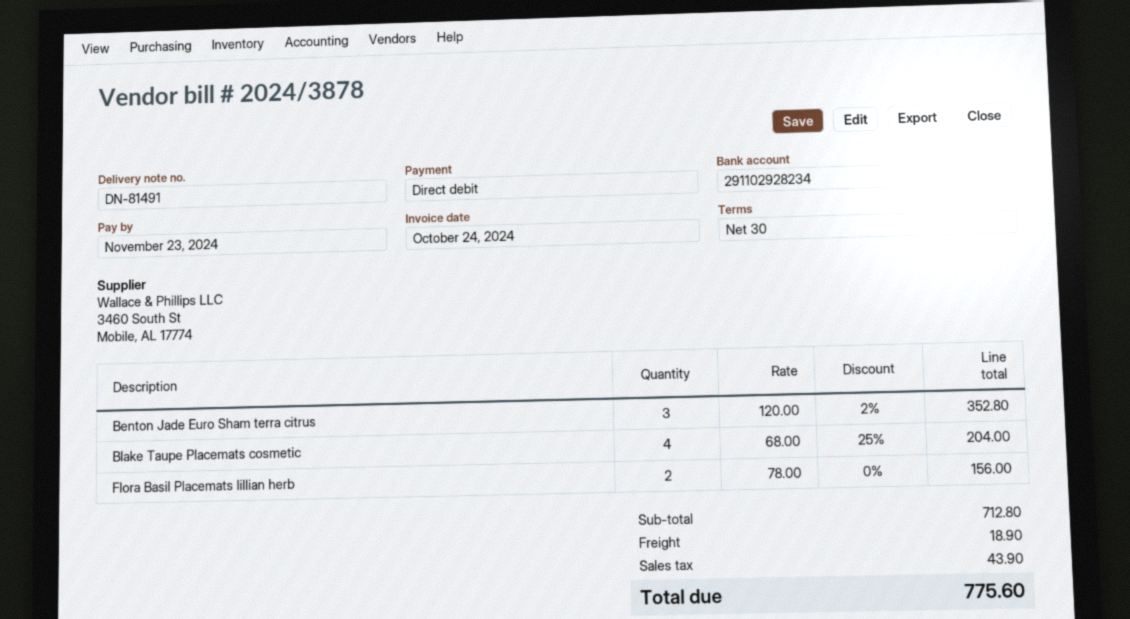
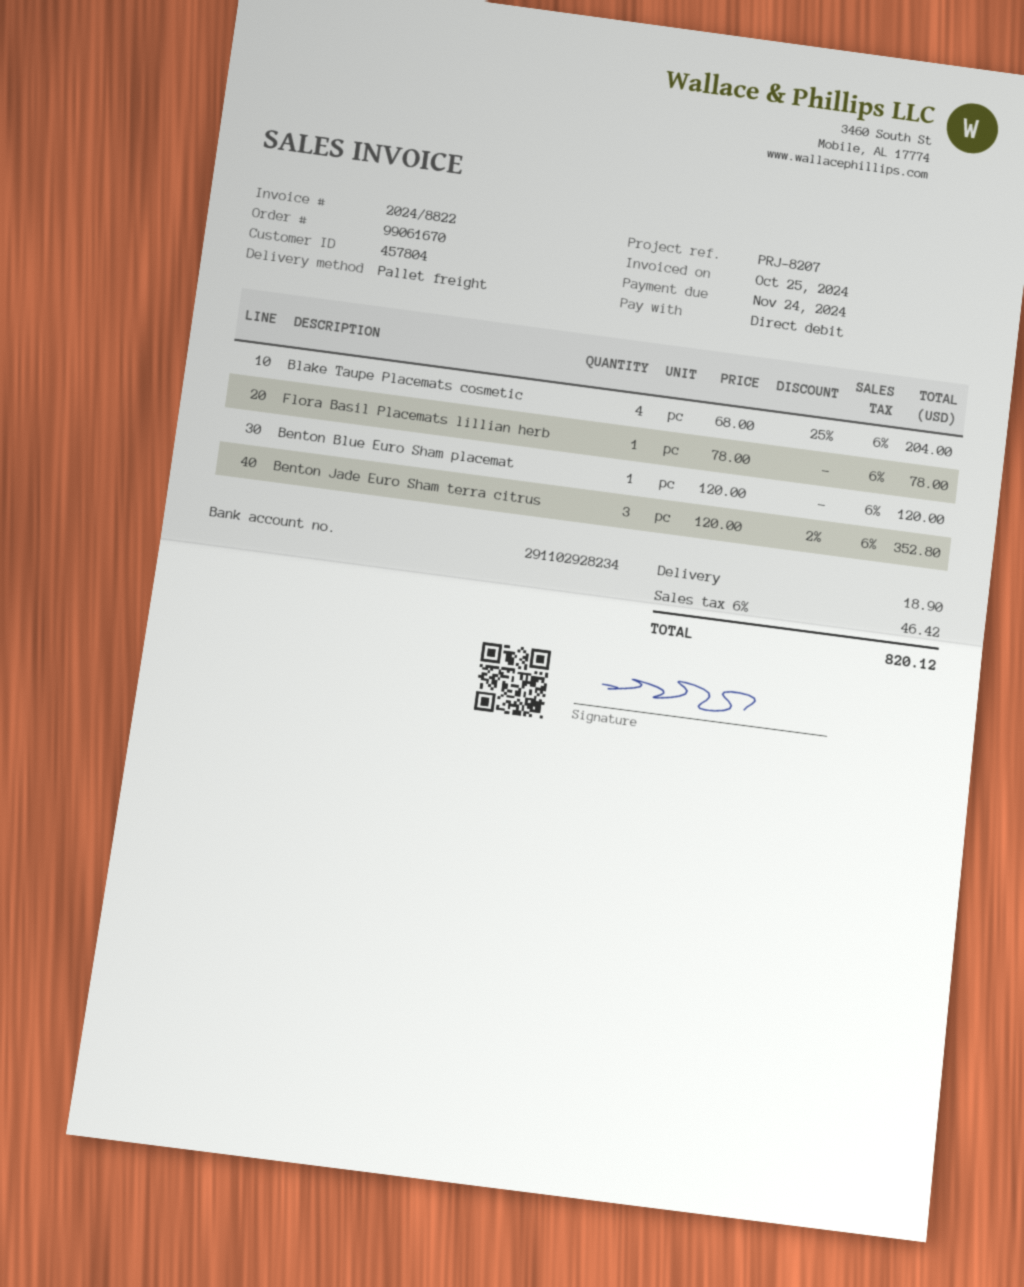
invoice number: 2024/3878 -> 2024/8822
invoice date: 2024-10-24 -> 2024-10-25
due date: 2024-11-23 -> 2024-11-24
Flora Basil Placemats lillian herb: 2 x 78.00 = 156.00 -> 1 x 78.00 = 78.00
Benton Blue Euro Sham placemat: none -> 1 x 120.00 = 120.00
tax: 43.90 -> 46.42
total: 775.60 -> 820.12

